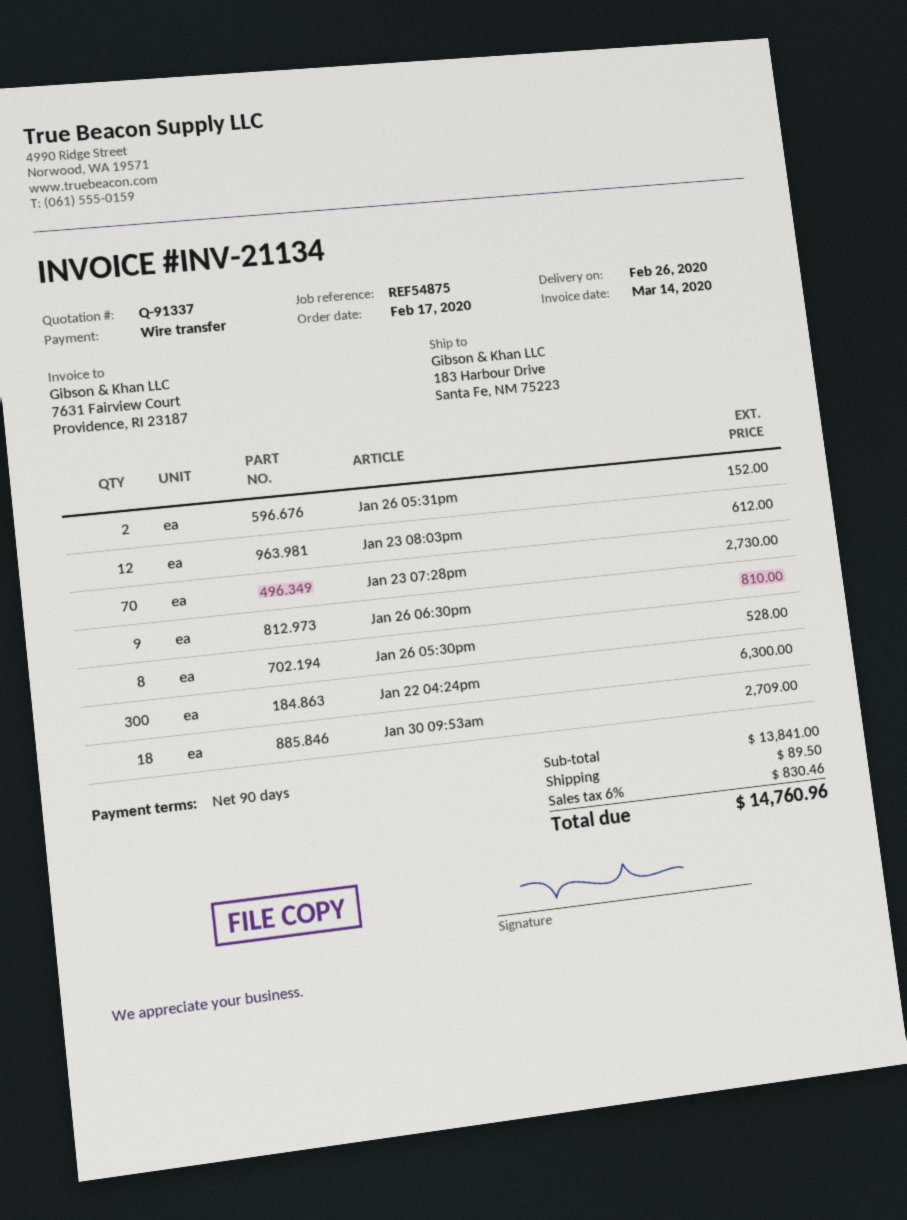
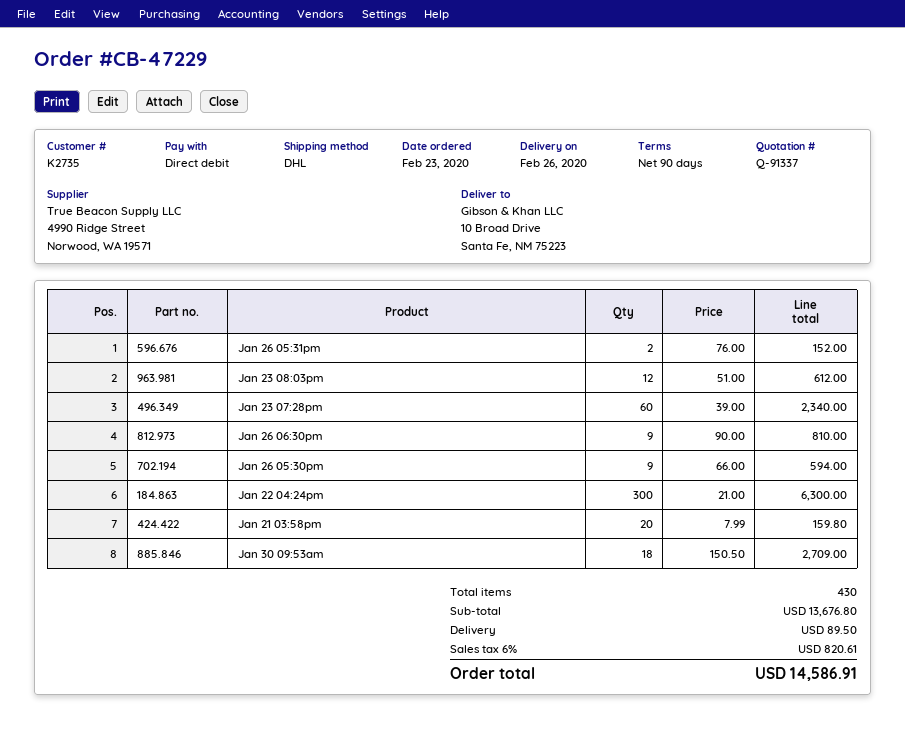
order date: 2020-02-17 -> 2020-02-23
payment method: bank transfer -> direct debit
ship to: 183 Harbour Drive, Santa Fe, NM 75223 -> 10 Broad Drive, Santa Fe, NM 75223
Jan 23 07:28pm: 70 for 2730.00 -> 60 for 2340.00
Jan 26 05:30pm: 8 for 528.00 -> 9 for 594.00
Jan 21 03:58pm: none -> 20 for 159.80
subtotal: 13841.00 -> 13676.80
tax: 6% = 830.46 -> 6% = 820.61
total: 14760.96 -> 14586.91

